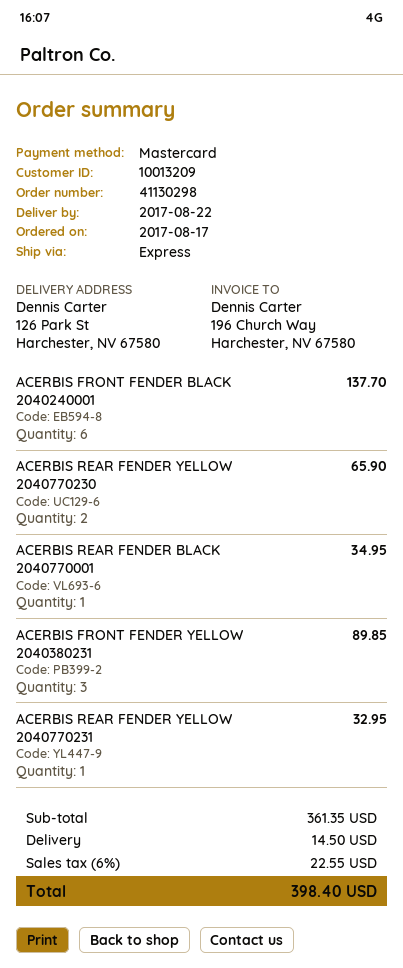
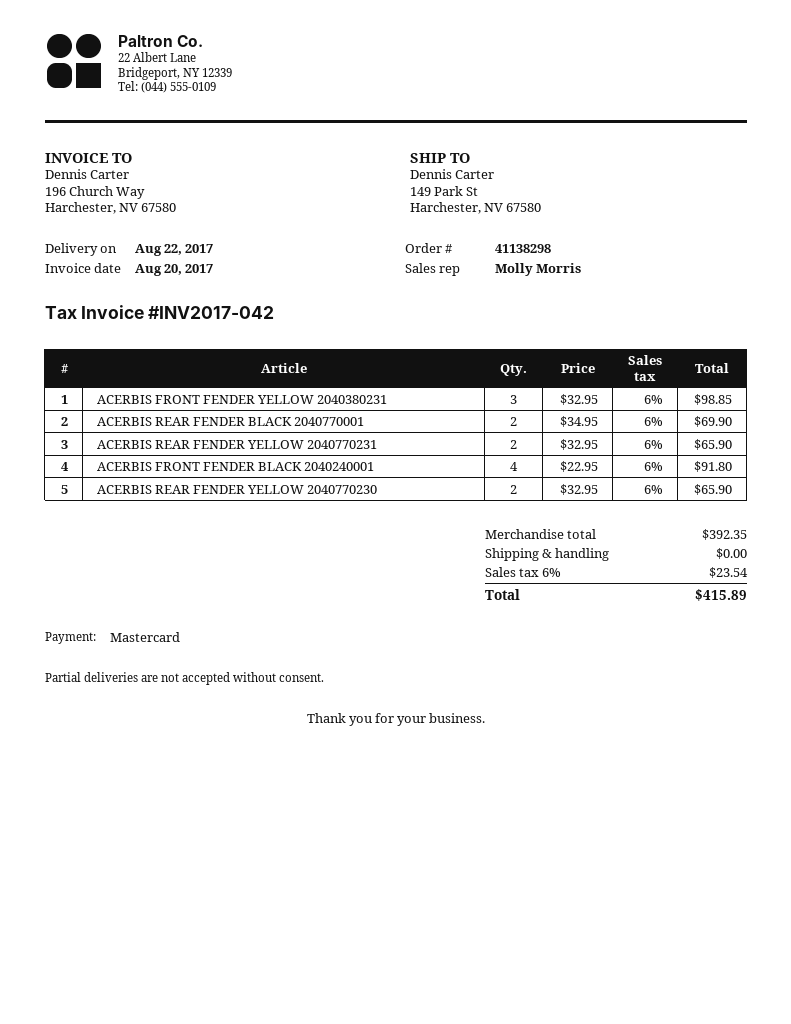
order number: 41130298 -> 41138298
ship to: 126 Park St, Harchester, NV 67580 -> 149 Park St, Harchester, NV 67580
ACERBIS FRONT FENDER BLACK 2040240001: 6 for 137.70 -> 4 for 91.80
ACERBIS REAR FENDER BLACK 2040770001: 1 for 34.95 -> 2 for 69.90
ACERBIS FRONT FENDER YELLOW 2040380231: 3 for 89.85 -> 3 for 98.85
ACERBIS REAR FENDER YELLOW 2040770231: 1 for 32.95 -> 2 for 65.90
subtotal: 361.35 -> 392.35
shipping: 14.50 -> 0.00
tax: 6% = 22.55 -> 6% = 23.54
total: 398.40 -> 415.89

